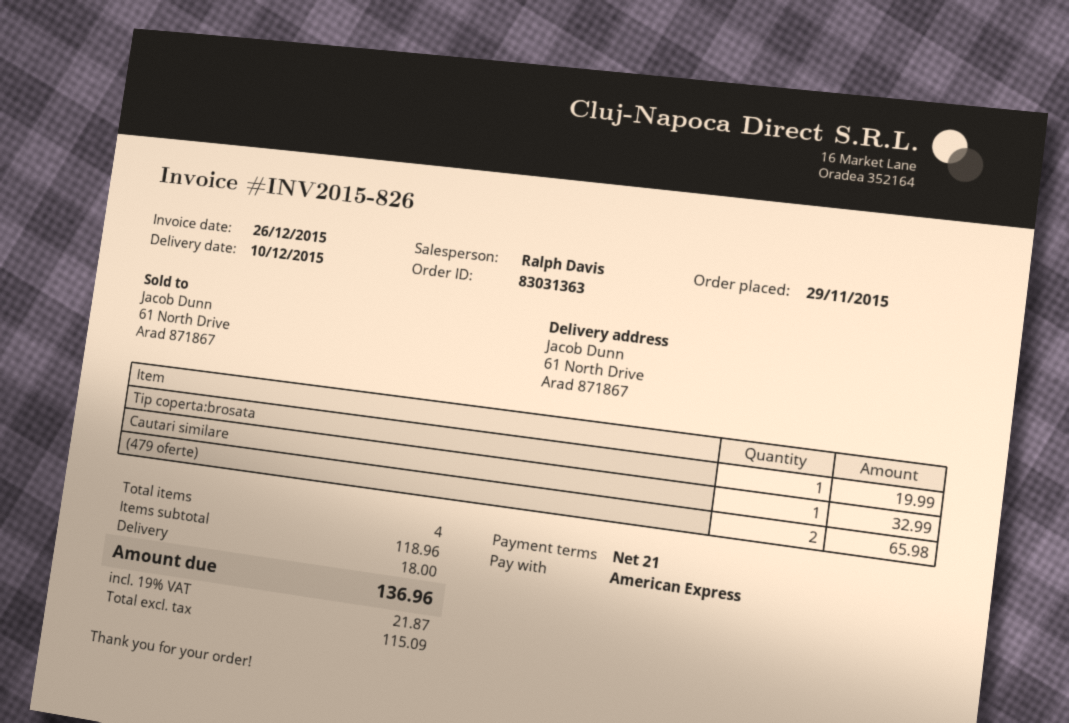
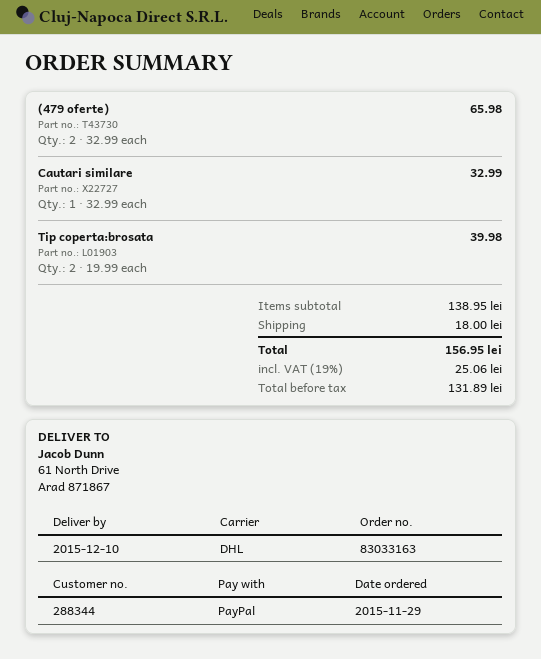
order number: 83031363 -> 83033163
payment method: American Express -> PayPal
Tip coperta:brosata: 1 for 19.99 -> 2 for 39.98
subtotal: 118.96 -> 138.95
net: 115.09 -> 131.89
tax: 19% = 21.87 -> 19% = 25.06
total: 136.96 -> 156.95

